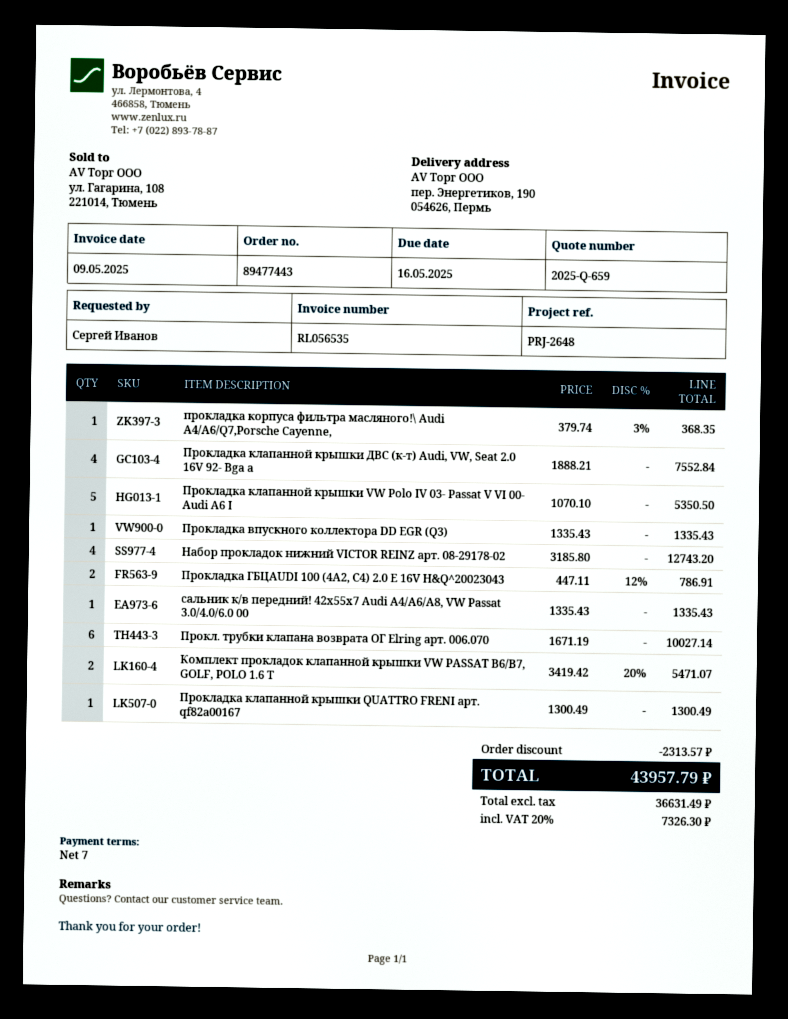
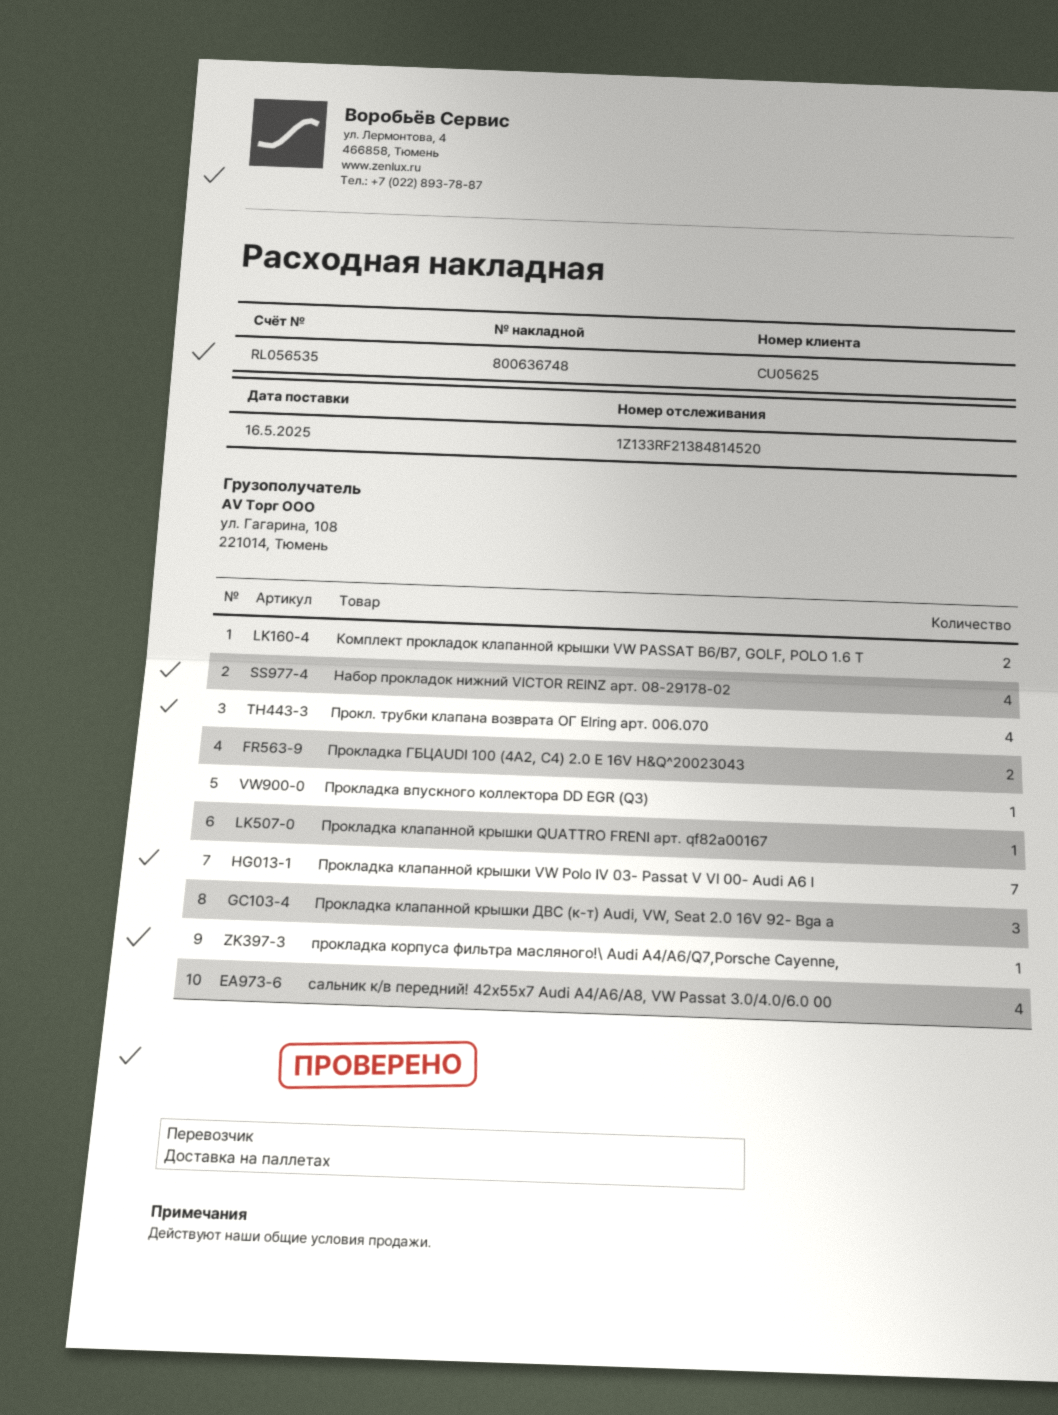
ship to: пер. Энергетиков, 190, 054626, Пермь -> ул. Гагарина, 108, 221014, Тюмень
Прокладка клапанной крышки ДВС (к-т) Audi, VW, Seat 2.0 16V 92- Bga а: 4 -> 3
Прокладка клапанной крышки VW Polo IV 03- Passat V VI 00- Audi A6 I: 5 -> 7
сальник к/в передний! 42x55x7 Audi A4/A6/A8, VW Passat 3.0/4.0/6.0 00: 1 -> 4
Прокл. трубки клапана возврата ОГ Elring арт. 006.070: 6 -> 4

